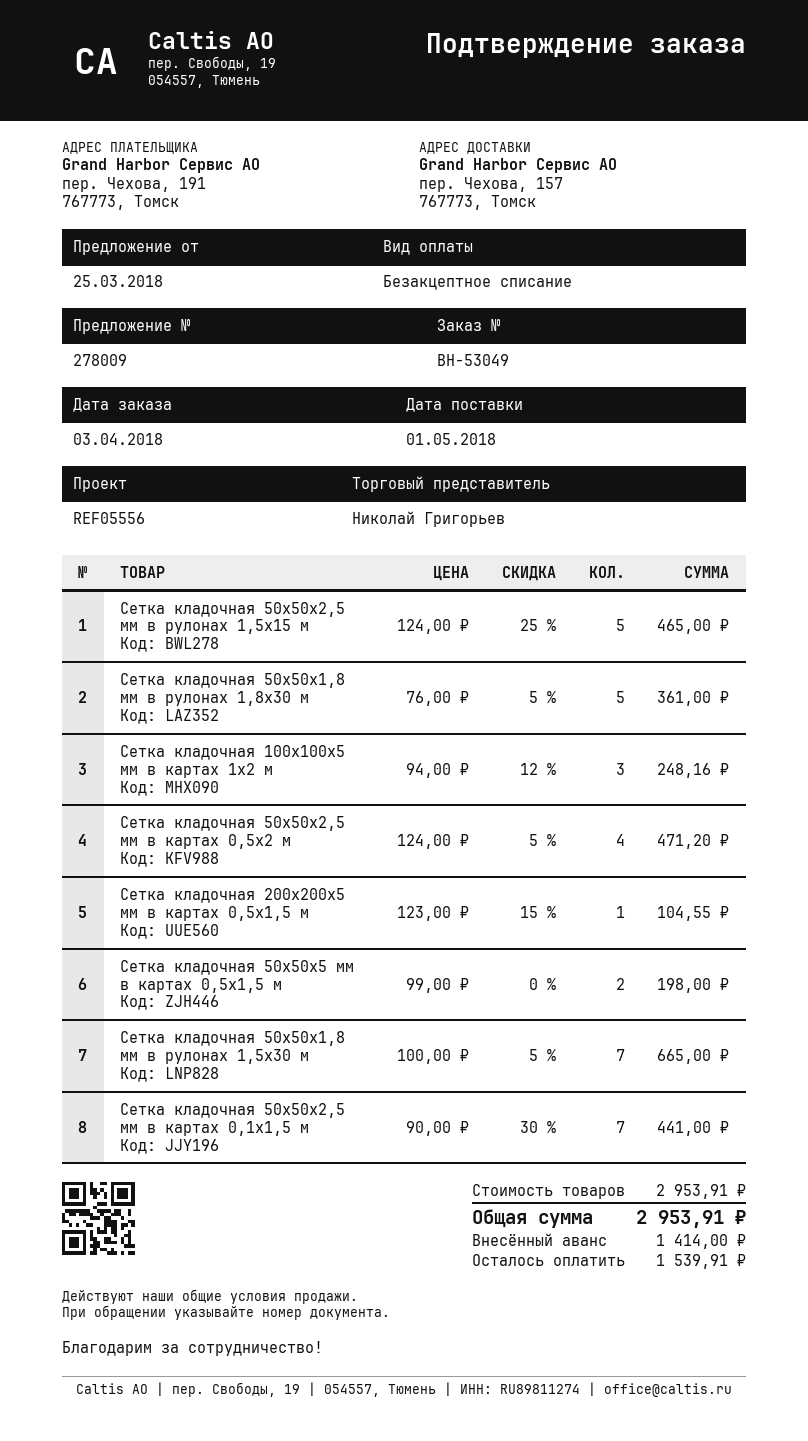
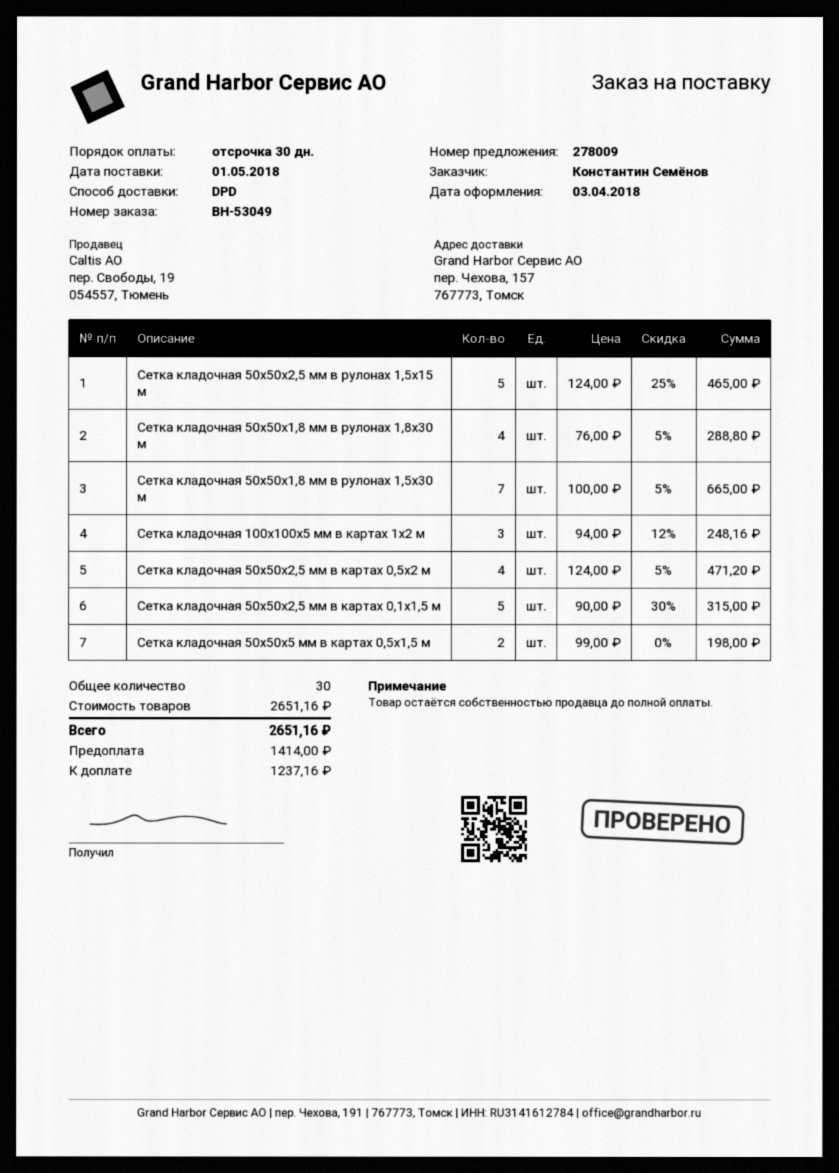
Сетка кладочная 50х50х1,8 мм в рулонах 1,8х30 м: 5 x 76.00 - 5% = 361.00 -> 4 x 76.00 - 5% = 288.80
Сетка кладочная 200х200х5 мм в картах 0,5х1,5 м: 1 x 123.00 - 15% = 104.55 -> none
Сетка кладочная 50х50х2,5 мм в картах 0,1х1,5 м: 7 x 90.00 - 30% = 441.00 -> 5 x 90.00 - 30% = 315.00
subtotal: 2953.91 -> 2651.16
total: 2953.91 -> 2651.16
balance: 1539.91 -> 1237.16

